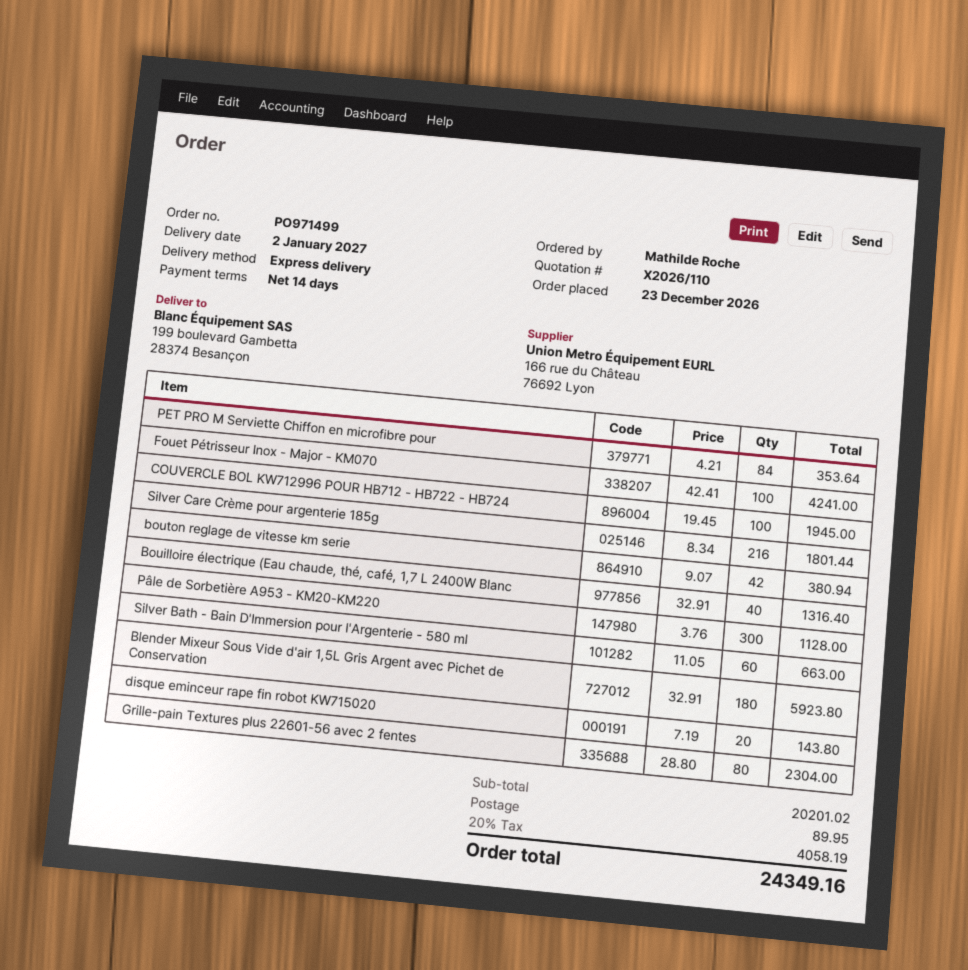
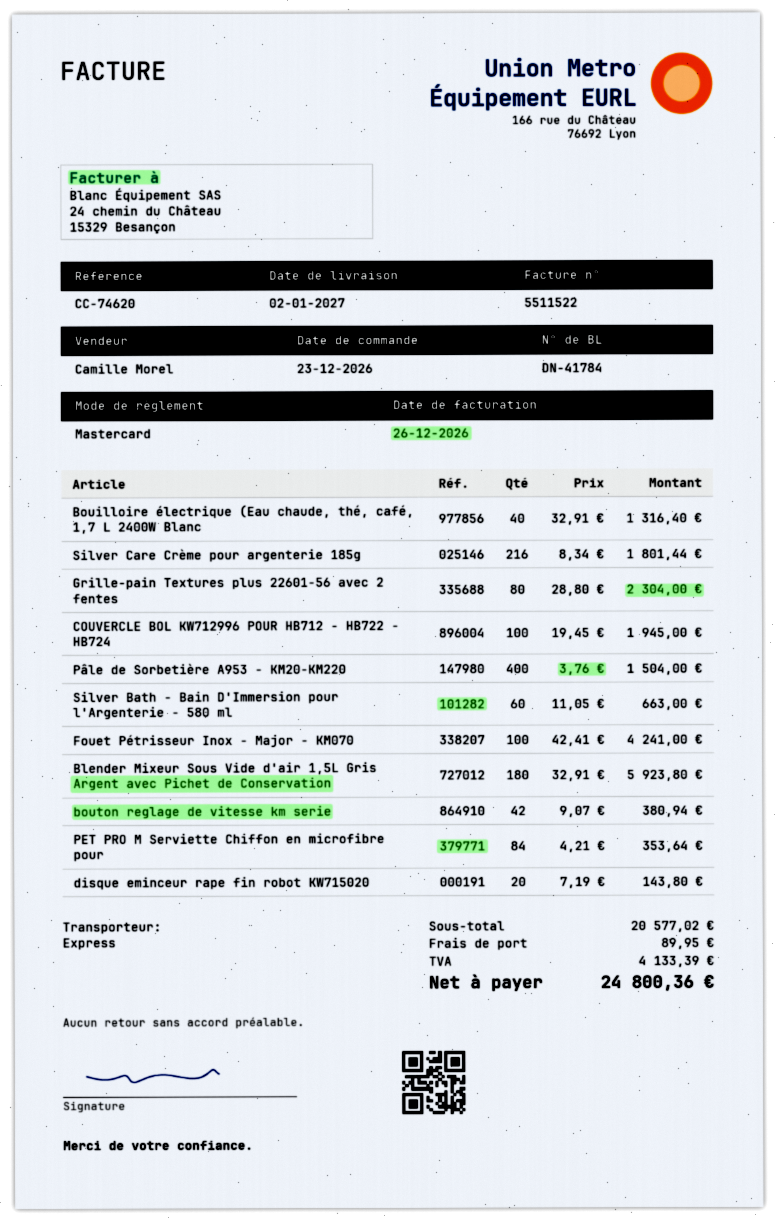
Pâle de Sorbetière A953 - KM20-KM220: 300 x 3.76 = 1128.00 -> 400 x 3.76 = 1504.00
subtotal: 20201.02 -> 20577.02
tax: 4058.19 -> 4133.39
total: 24349.16 -> 24800.36

